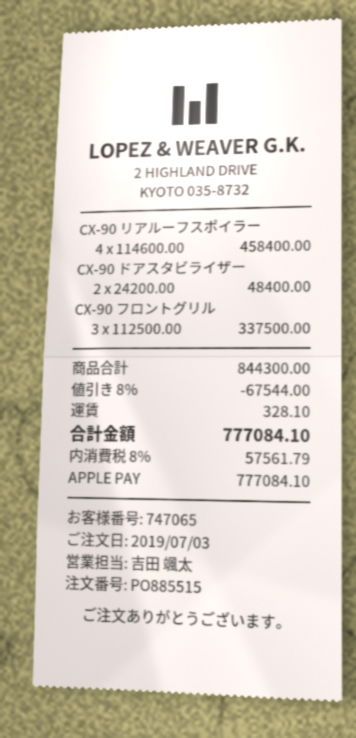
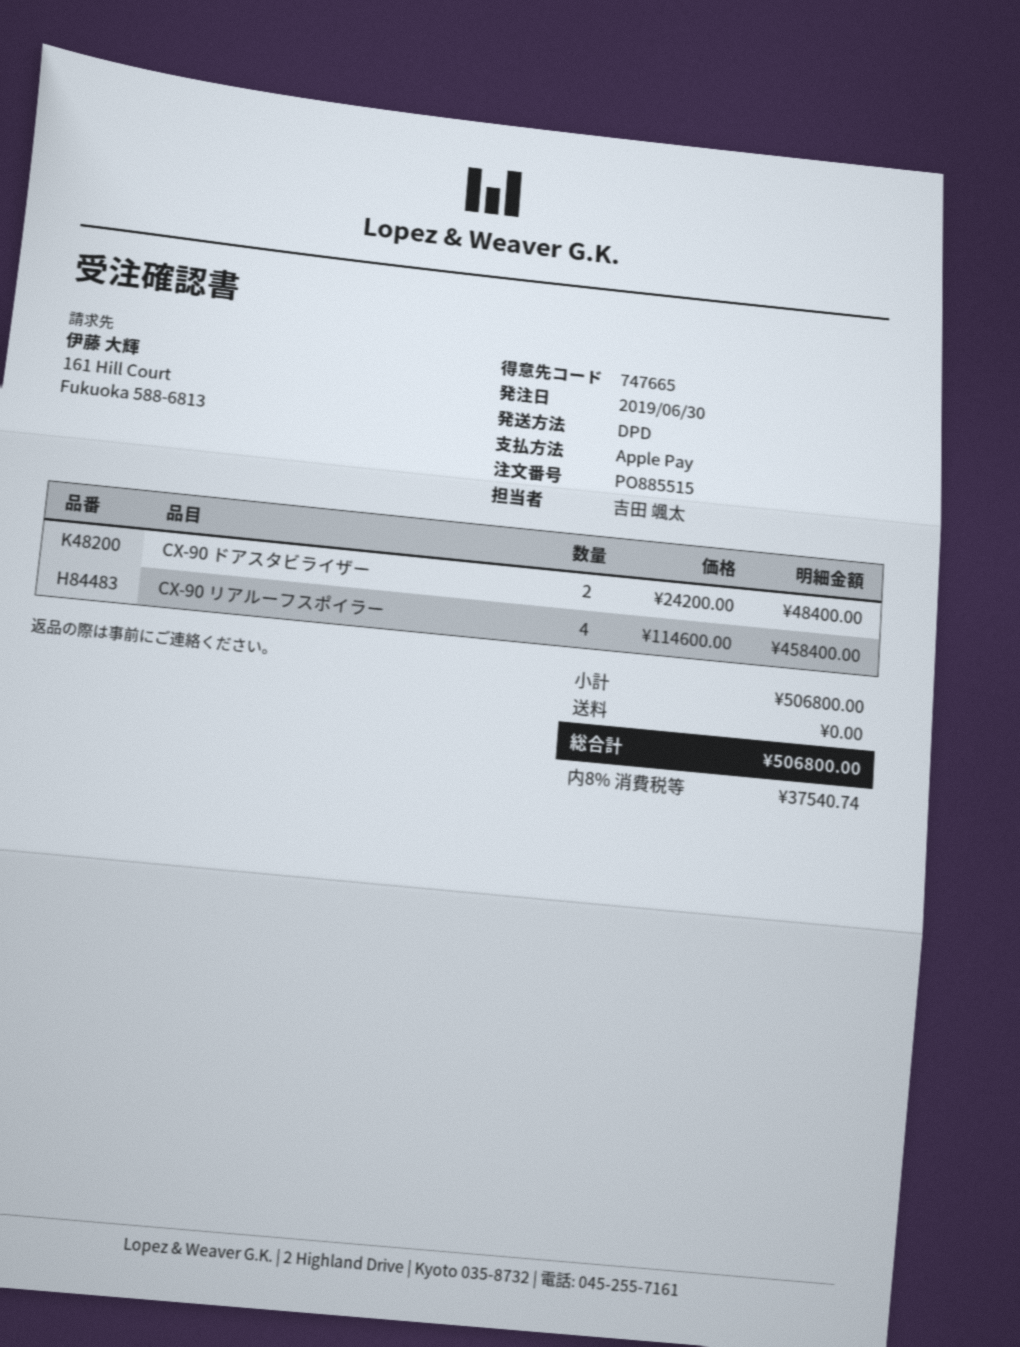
order date: 2019-07-03 -> 2019-06-30
customer number: 747065 -> 747665
CX-90 フロントグリル: 3 x 112500.00 = 337500.00 -> none
subtotal: 844300.00 -> 506800.00
discount: 8% = 67544.00 -> none
shipping: 328.10 -> 0.00
tax: 8% = 57561.79 -> 8% = 37540.74
total: 777084.10 -> 506800.00

